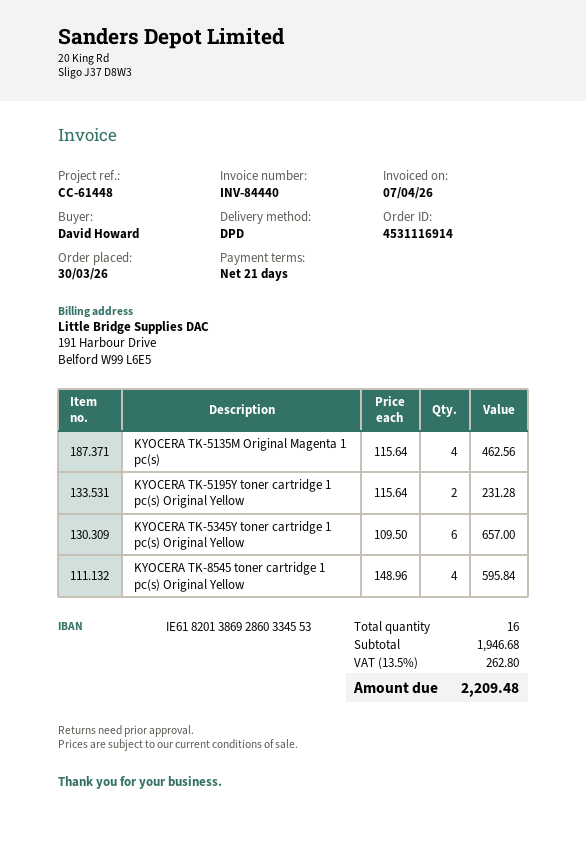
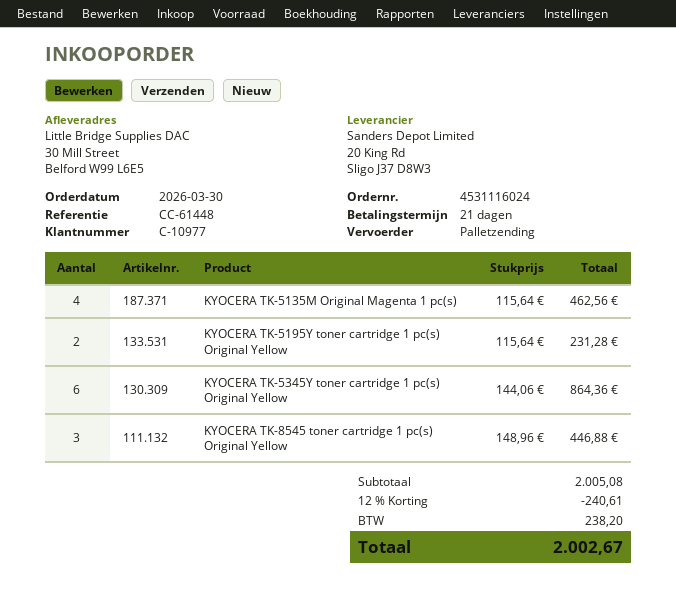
order number: 4531116914 -> 4531116024
shipping method: DPD -> pallet freight
KYOCERA TK-5345Y toner cartridge 1 pc(s) Original Yellow: 6 x 109.50 = 657.00 -> 6 x 144.06 = 864.36
KYOCERA TK-8545 toner cartridge 1 pc(s) Original Yellow: 4 x 148.96 = 595.84 -> 3 x 148.96 = 446.88
subtotal: 1946.68 -> 2005.08
discount: none -> 12% = 240.61
tax: 262.80 -> 238.20
total: 2209.48 -> 2002.67

